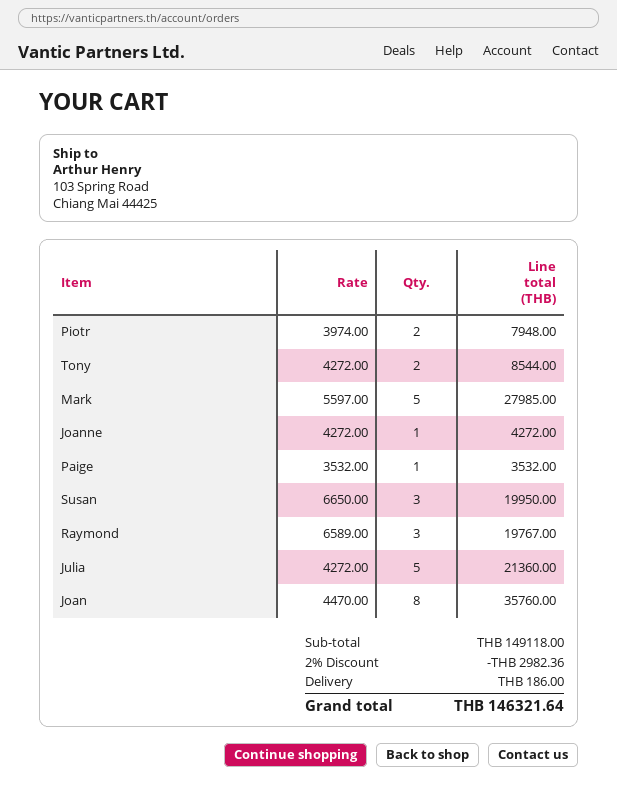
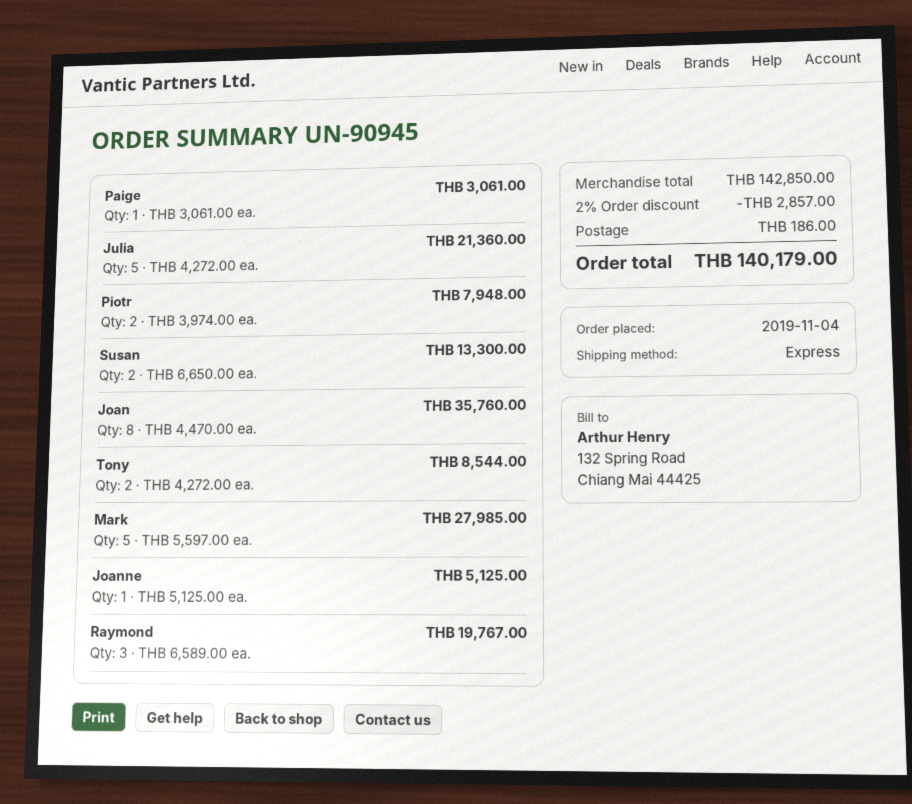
Joanne: 1 x 4272.00 = 4272.00 -> 1 x 5125.00 = 5125.00
Paige: 1 x 3532.00 = 3532.00 -> 1 x 3061.00 = 3061.00
Susan: 3 x 6650.00 = 19950.00 -> 2 x 6650.00 = 13300.00
subtotal: 149118.00 -> 142850.00
discount: 2% = 2982.36 -> 2% = 2857.00
total: 146321.64 -> 140179.00

